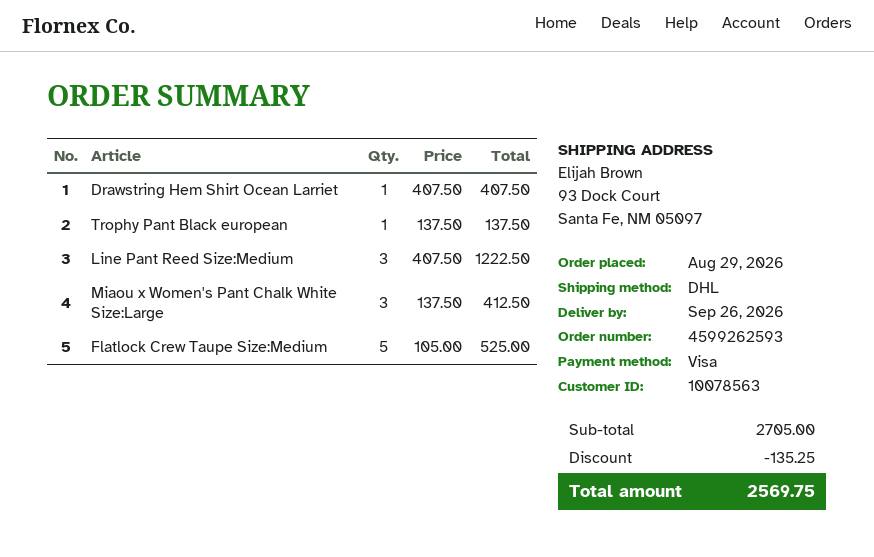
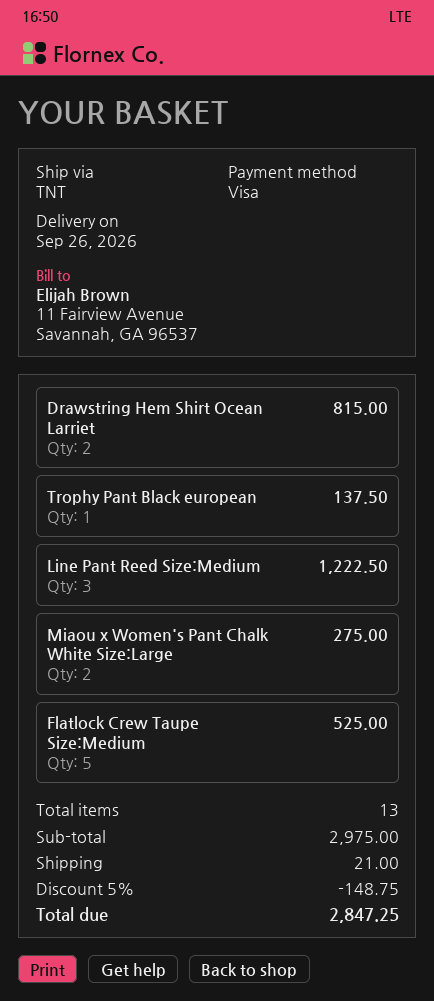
shipping method: DHL -> TNT
Drawstring Hem Shirt Ocean Larriet: 1 for 407.50 -> 2 for 815.00
Miaou x Women's Pant Chalk White Size:Large: 3 for 412.50 -> 2 for 275.00
subtotal: 2705.00 -> 2975.00
discount: 135.25 -> 148.75
shipping: none -> 21.00
total: 2569.75 -> 2847.25

